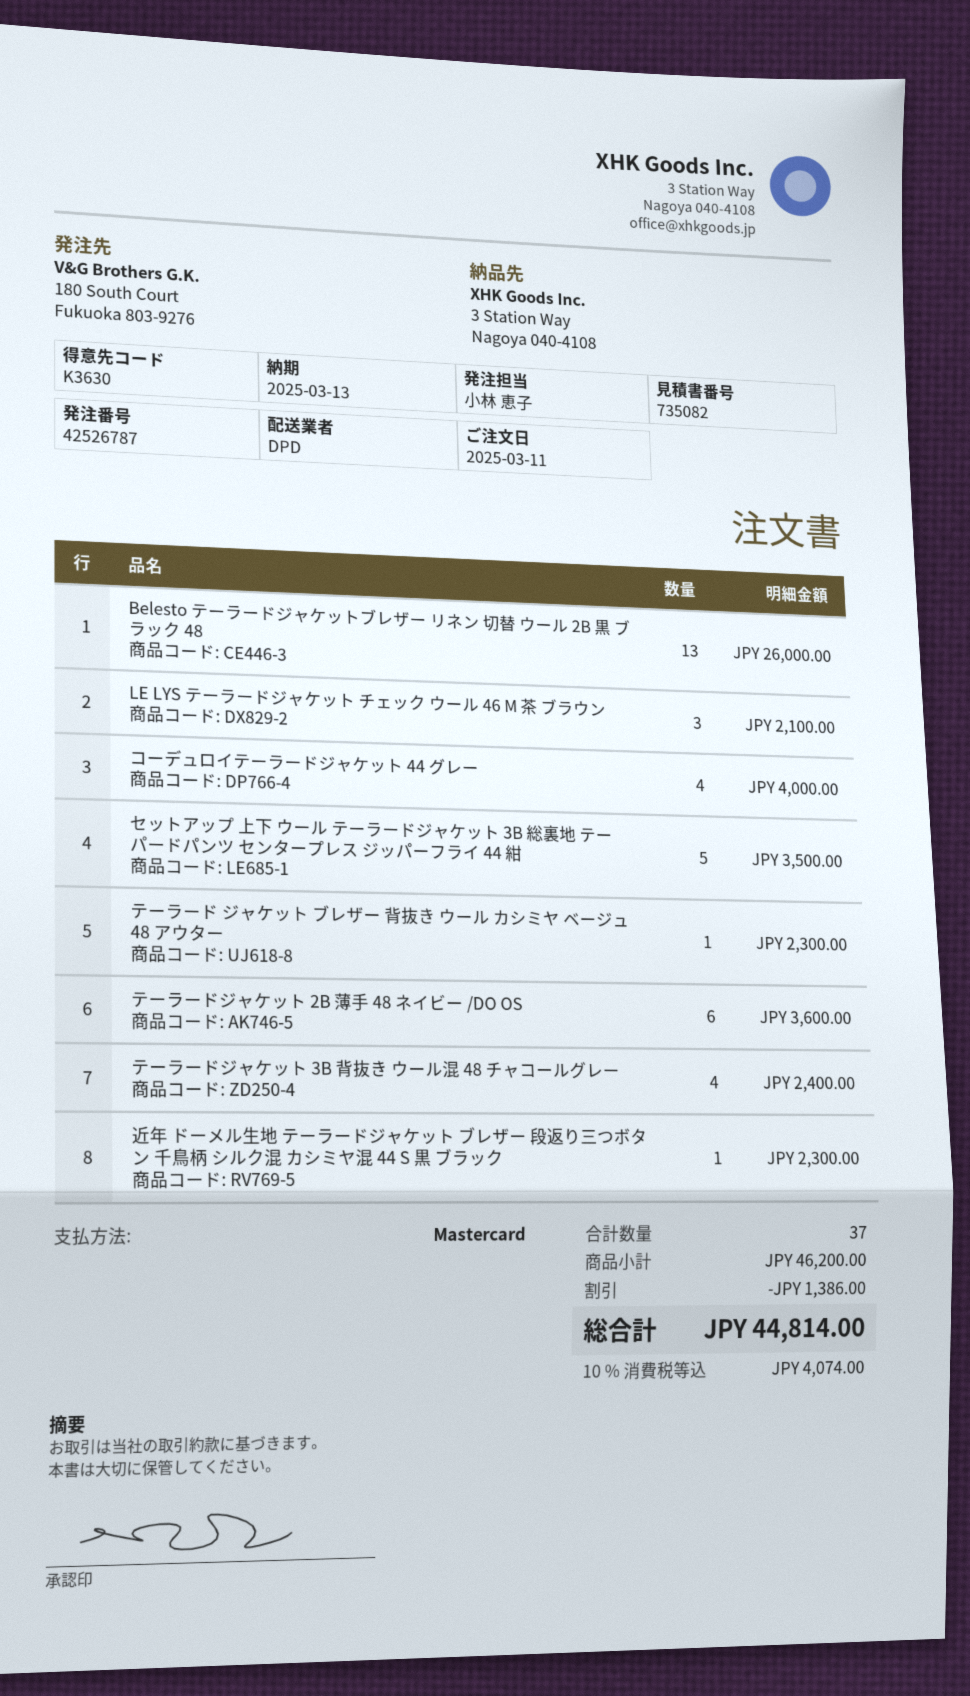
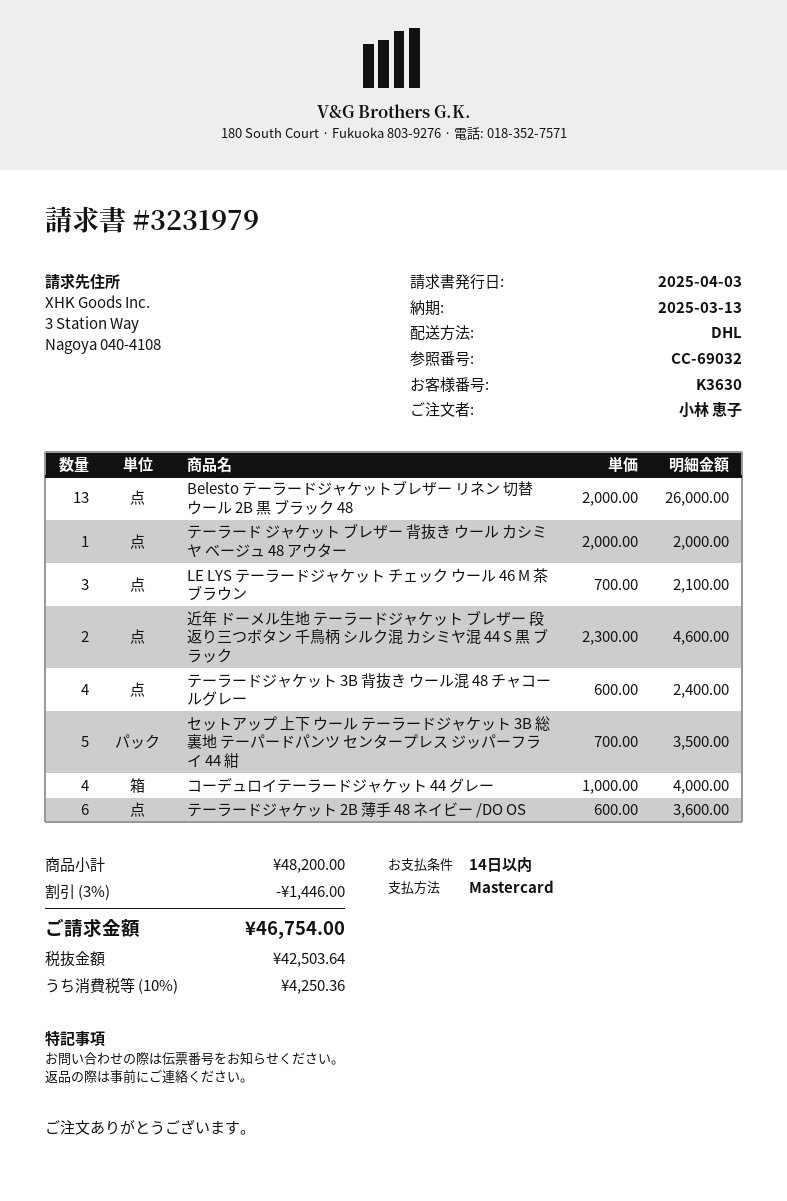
shipping method: DPD -> DHL
テーラード ジャケット ブレザー 背抜き ウール カシミヤ ベージュ 48 アウター: 1 for 2300.00 -> 1 for 2000.00
近年 ドーメル生地 テーラードジャケット ブレザー 段返り三つボタン 千鳥柄 シルク混 カシミヤ混 44 S 黒 ブラック: 1 for 2300.00 -> 2 for 4600.00
subtotal: 46200.00 -> 48200.00
discount: 1386.00 -> 1446.00
tax: 10% = 4074.00 -> 10% = 4250.36
total: 44814.00 -> 46754.00

